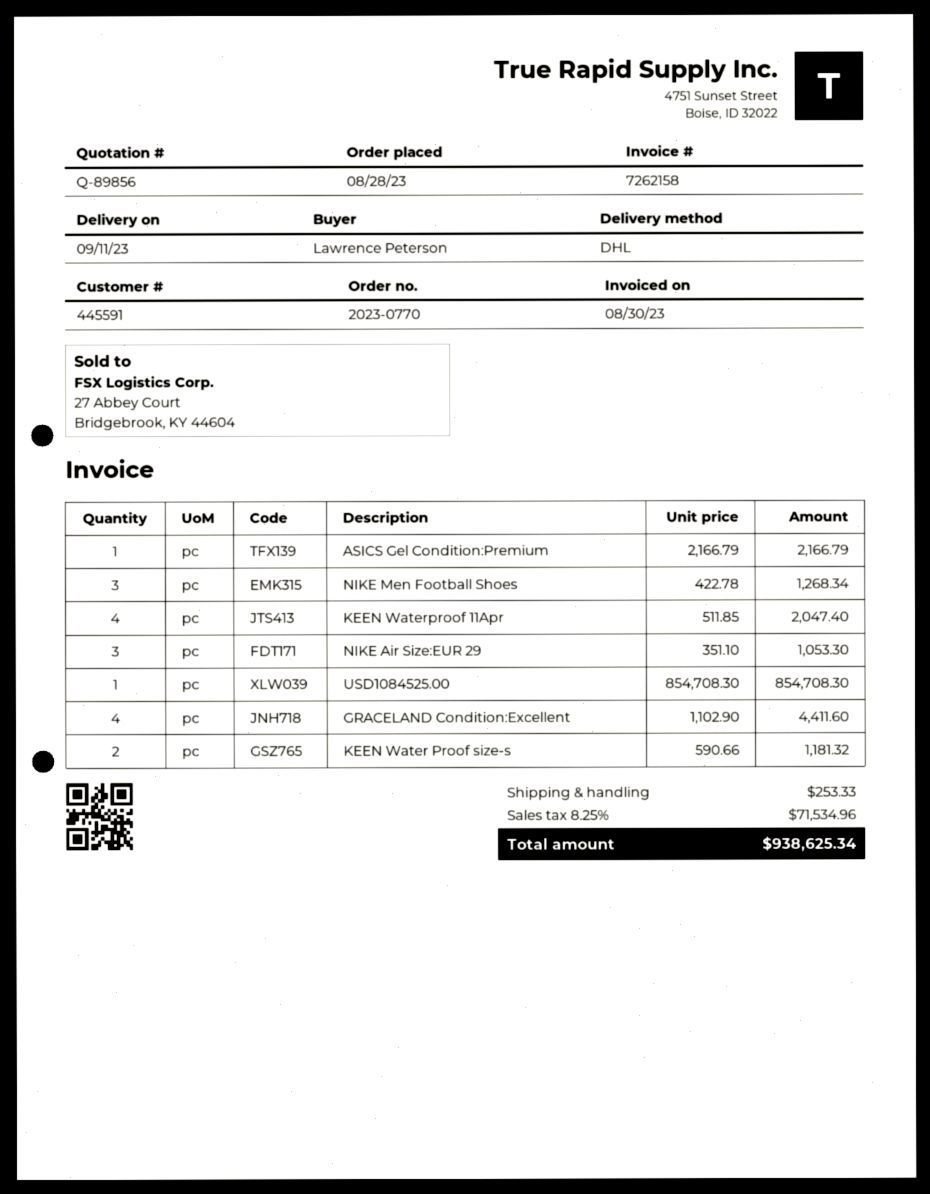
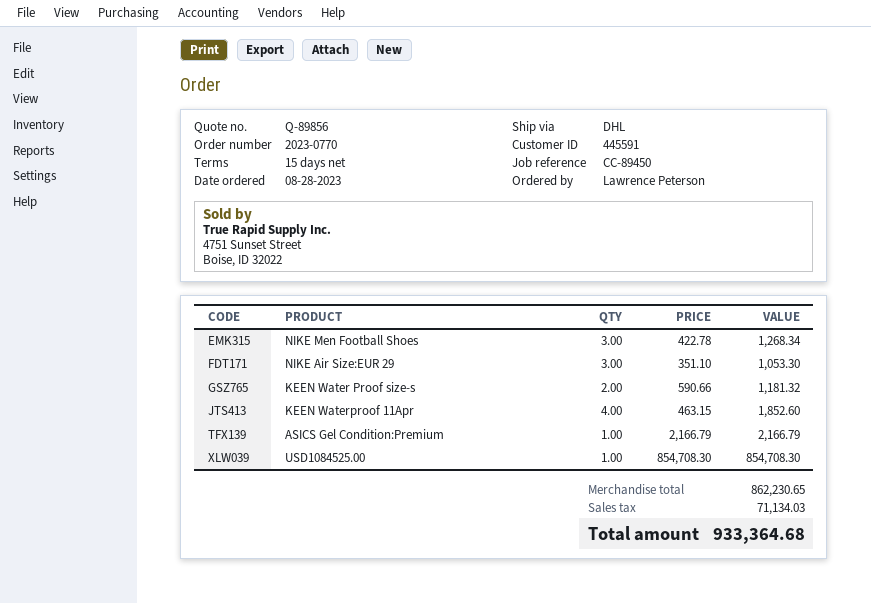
KEEN Waterproof 11Apr: 4 x 511.85 = 2047.40 -> 4 x 463.15 = 1852.60
GRACELAND Condition:Excellent: 4 x 1102.90 = 4411.60 -> none
shipping: 253.33 -> none
tax: 71534.96 -> 71134.03
total: 938625.34 -> 933364.68

